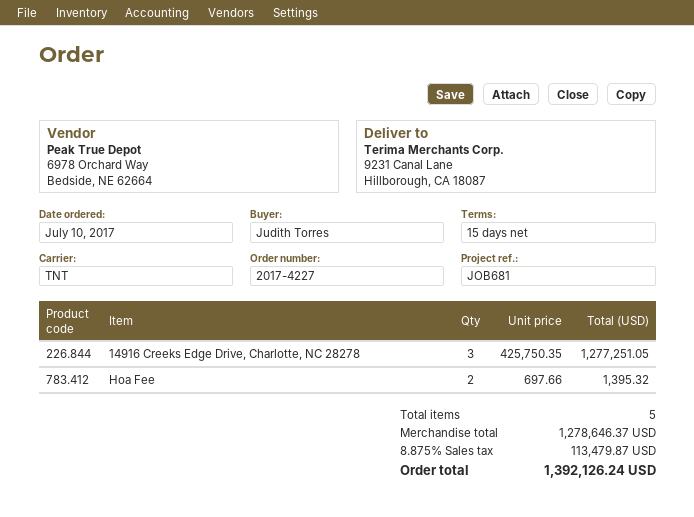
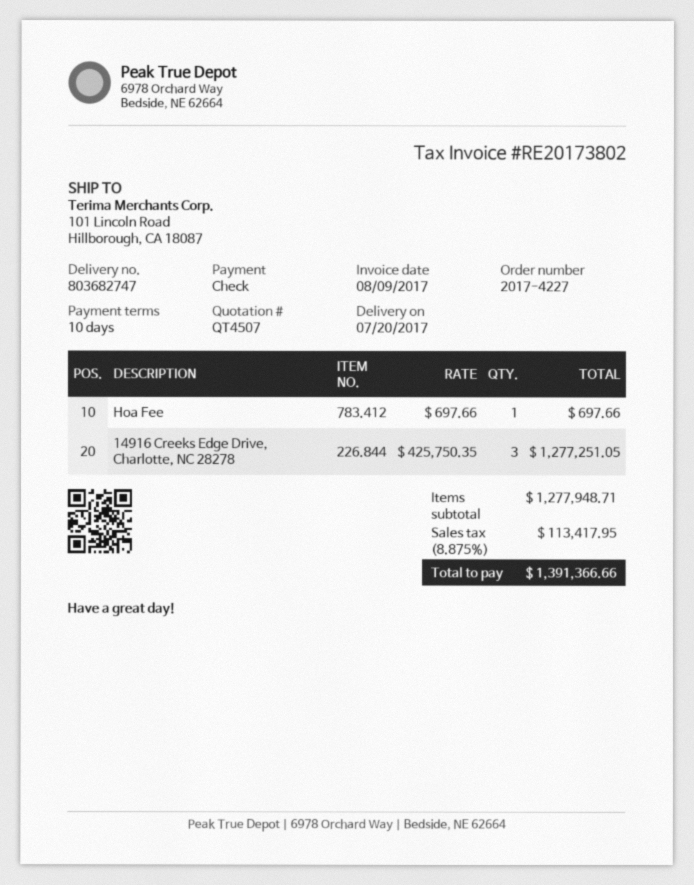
payment terms: 15 days -> 10 days
ship to: 9231 Canal Lane, Hillborough, CA 18087 -> 101 Lincoln Road, Hillborough, CA 18087
Hoa Fee: 2 x 697.66 = 1395.32 -> 1 x 697.66 = 697.66
subtotal: 1278646.37 -> 1277948.71
tax: 8.875% = 113479.87 -> 8.875% = 113417.95
total: 1392126.24 -> 1391366.66

